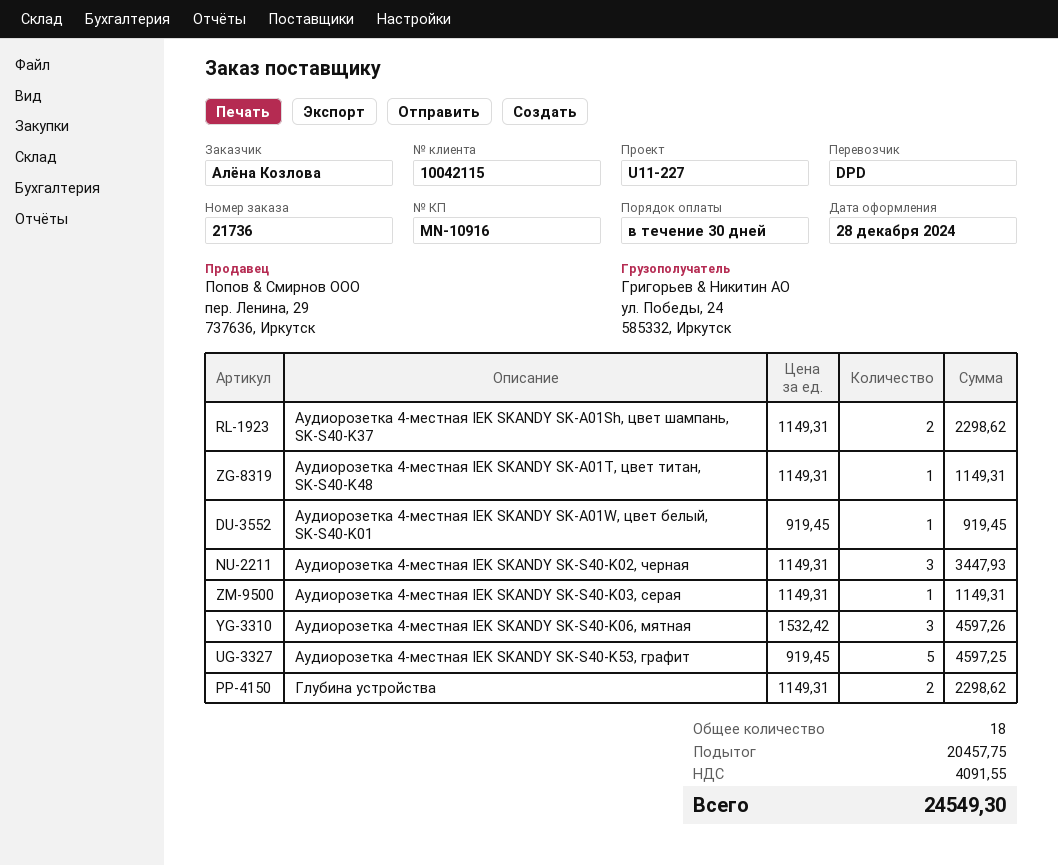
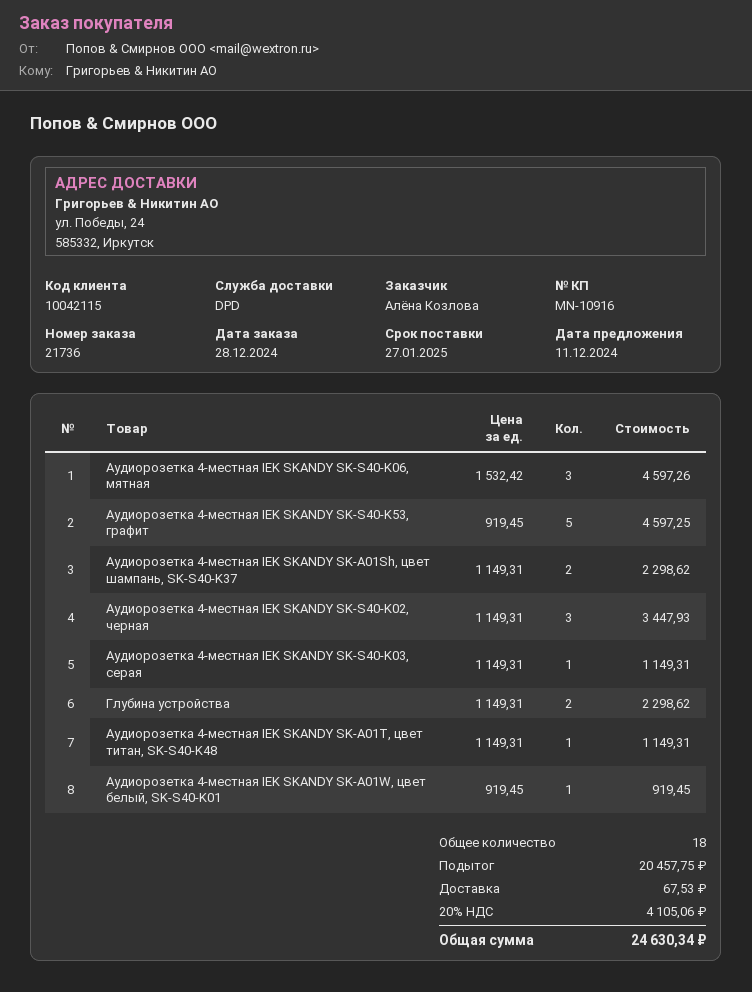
shipping: none -> 67.53
tax: 4091.55 -> 4105.06
total: 24549.30 -> 24630.34

